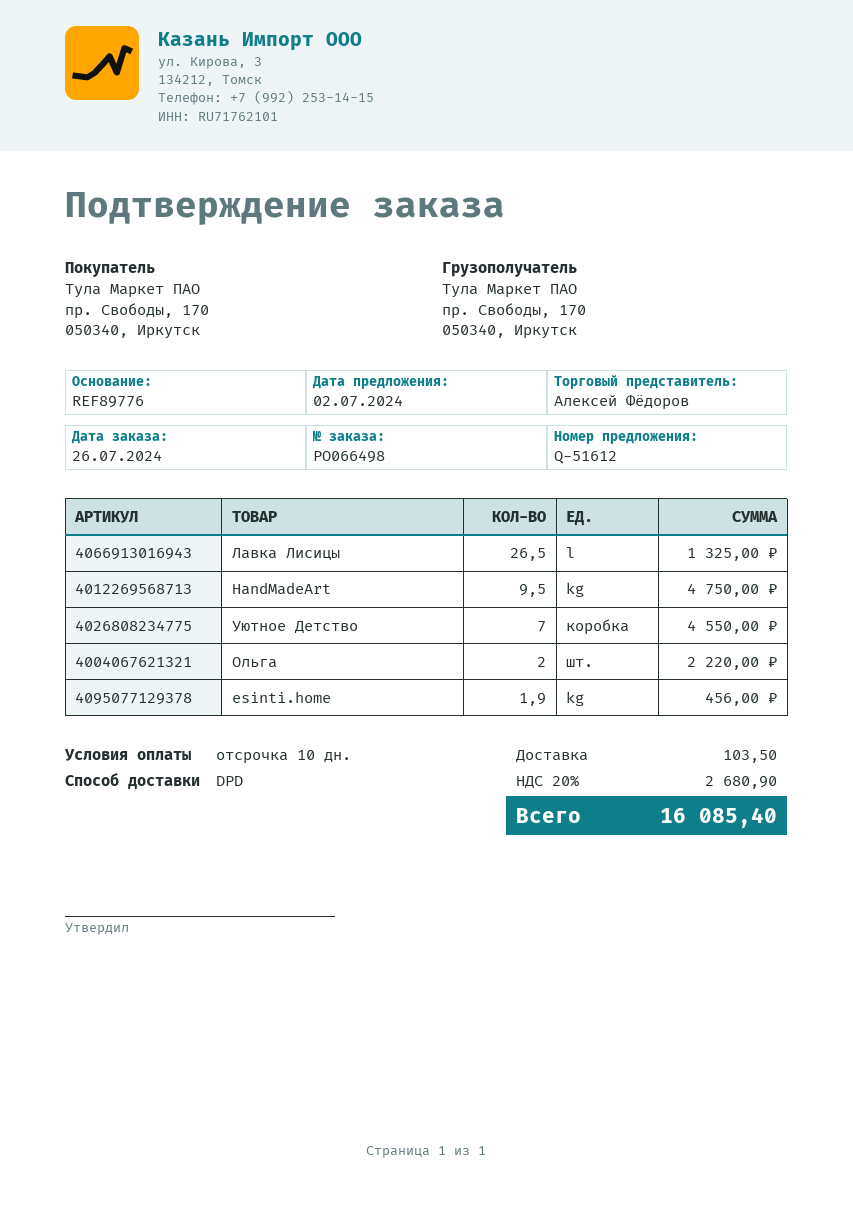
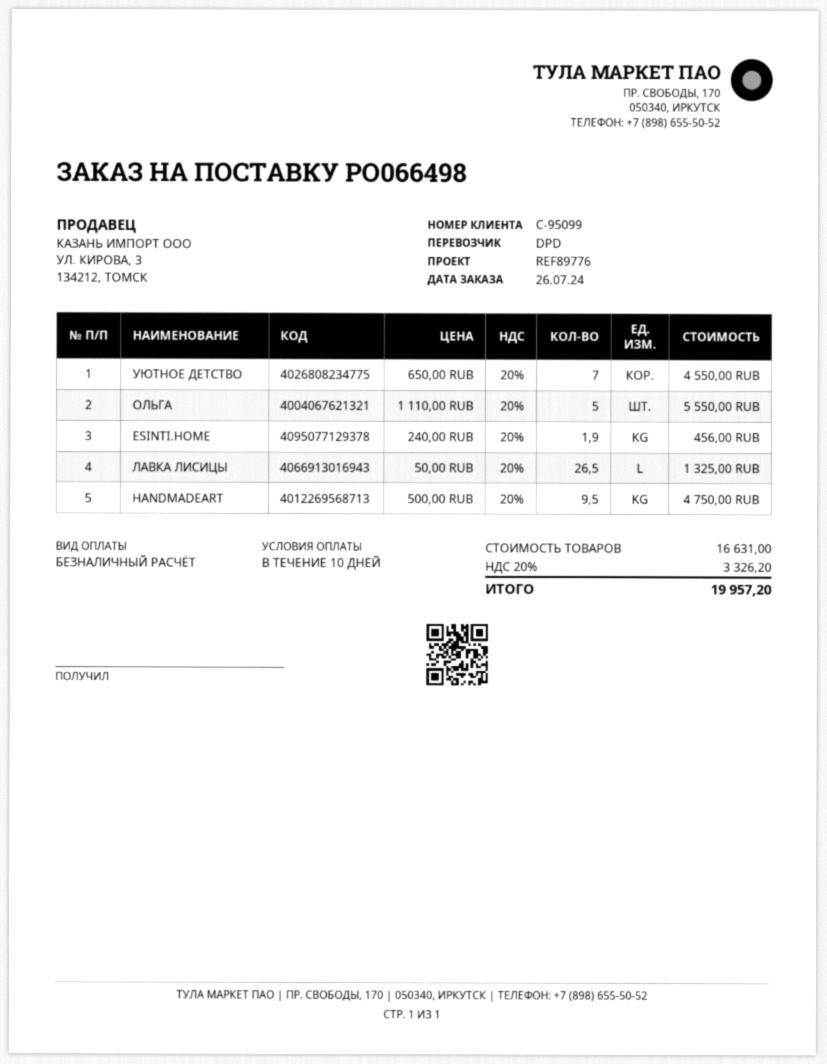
Ольга: 2 for 2220.00 -> 5 for 5550.00
shipping: 103.50 -> none
tax: 20% = 2680.90 -> 20% = 3326.20
total: 16085.40 -> 19957.20

